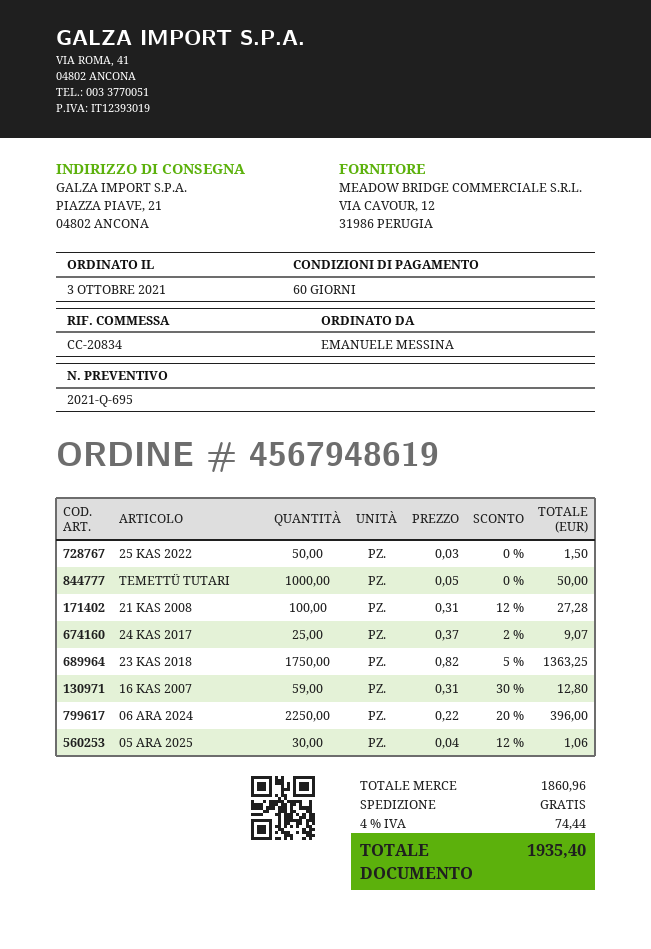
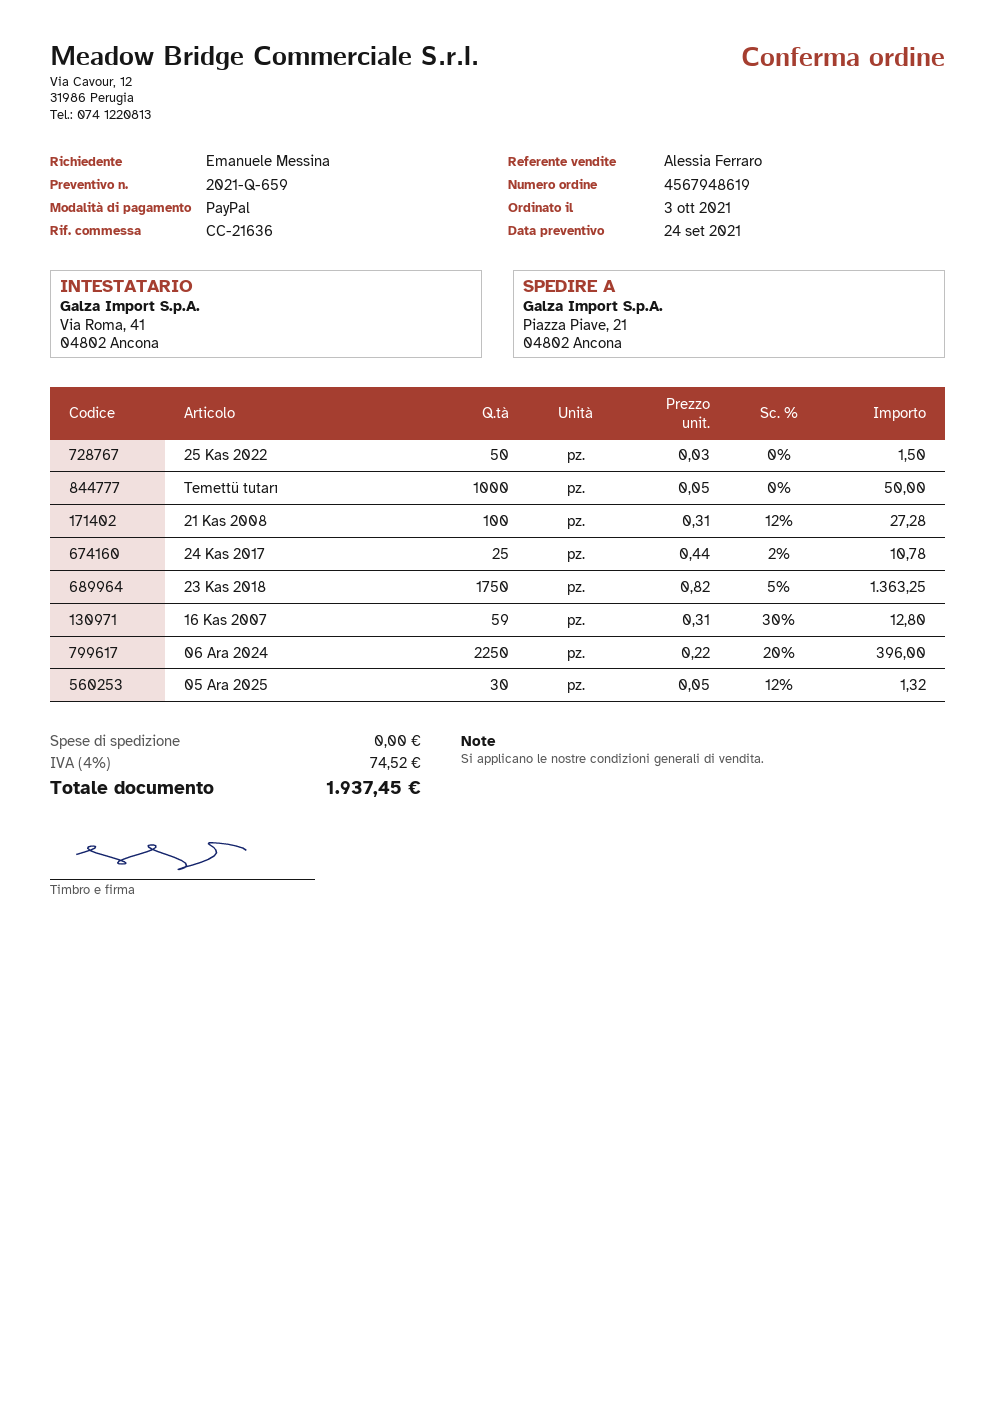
quote number: 2021-Q-695 -> 2021-Q-659
reference: CC-20834 -> CC-21636
24 KAS 2017: 25 x 0.37 - 2% = 9.07 -> 25 x 0.44 - 2% = 10.78
05 ARA 2025: 30 x 0.04 - 12% = 1.06 -> 30 x 0.05 - 12% = 1.32
tax: 4% = 74.44 -> 4% = 74.52
total: 1935.40 -> 1937.45

